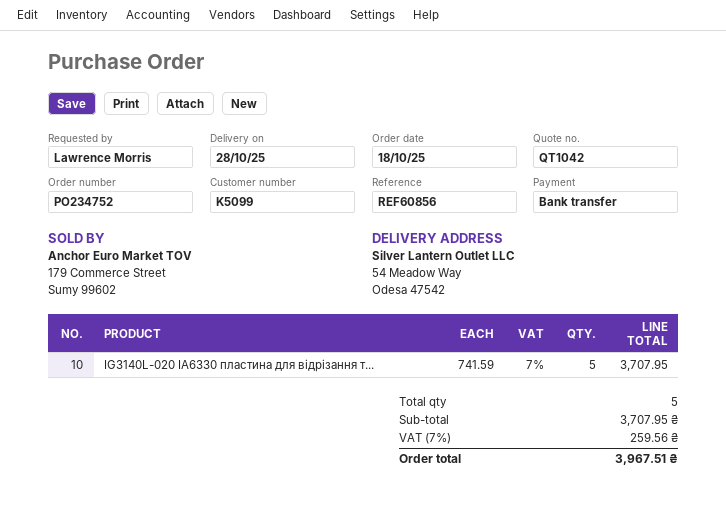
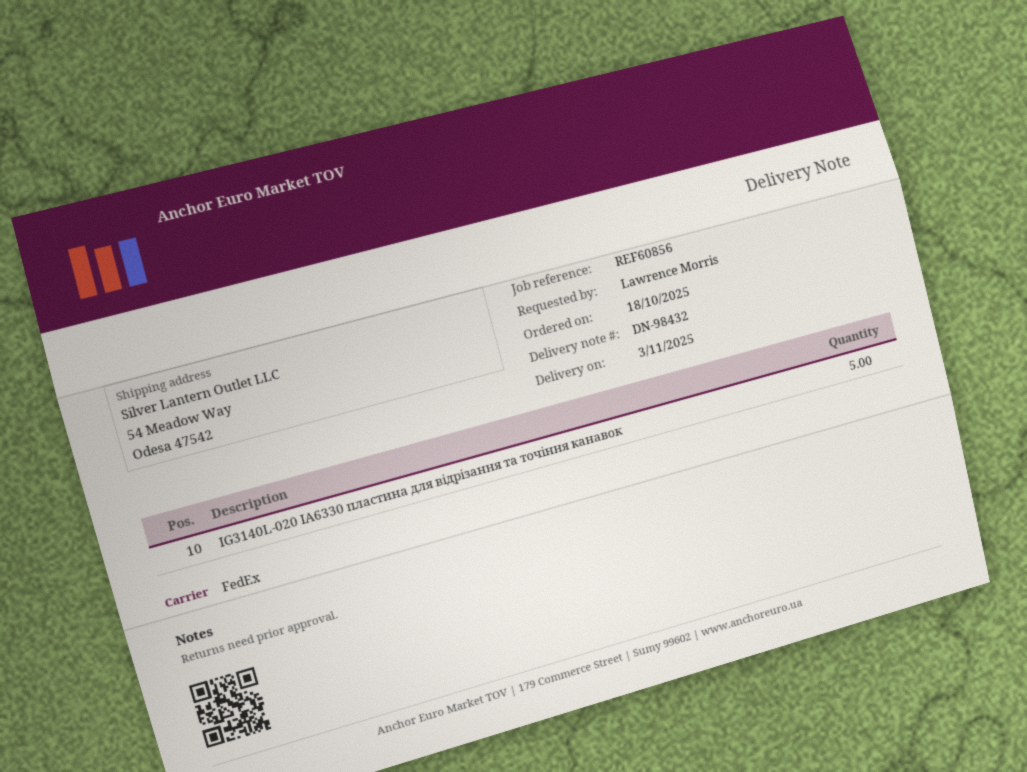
delivery date: 2025-10-28 -> 2025-11-03

